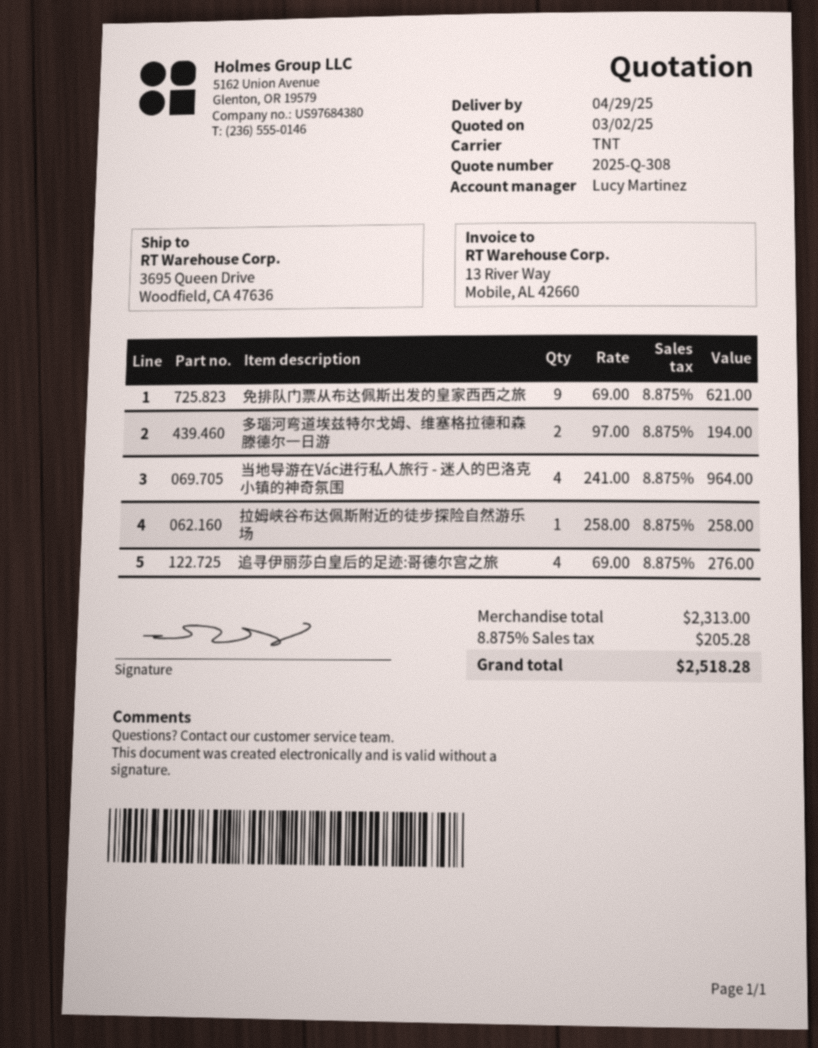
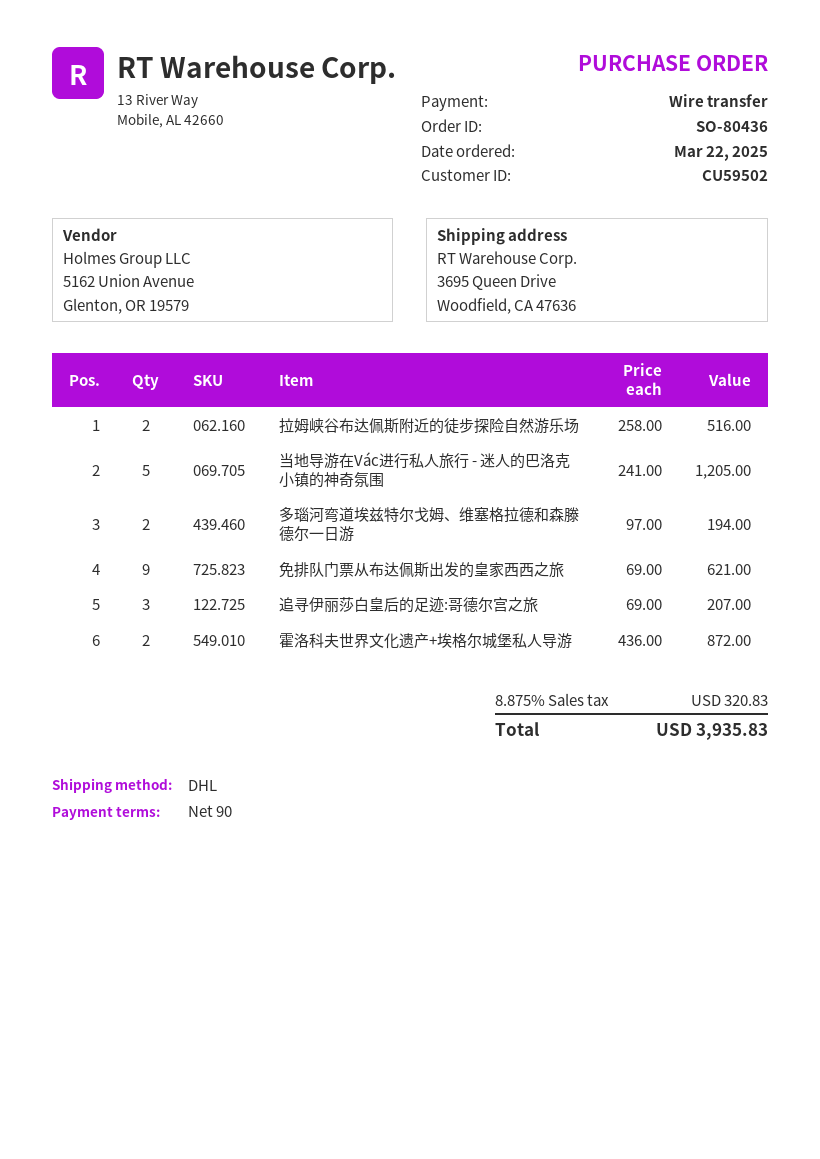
shipping method: TNT -> DHL
当地导游在Vác进行私人旅行 - 迷人的巴洛克小镇的神奇氛围: 4 x 241.00 = 964.00 -> 5 x 241.00 = 1205.00
拉姆峡谷布达佩斯附近的徒步探险自然游乐场: 1 x 258.00 = 258.00 -> 2 x 258.00 = 516.00
追寻伊丽莎白皇后的足迹:哥德尔宫之旅: 4 x 69.00 = 276.00 -> 3 x 69.00 = 207.00
霍洛科夫世界文化遗产+埃格尔城堡私人导游: none -> 2 x 436.00 = 872.00
tax: 8.875% = 205.28 -> 8.875% = 320.83
total: 2518.28 -> 3935.83

